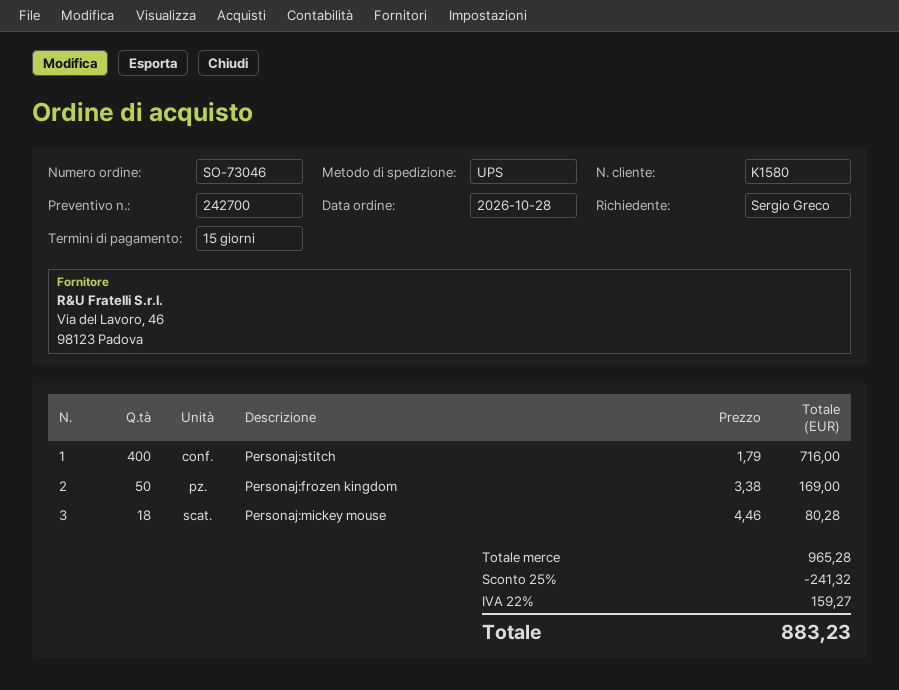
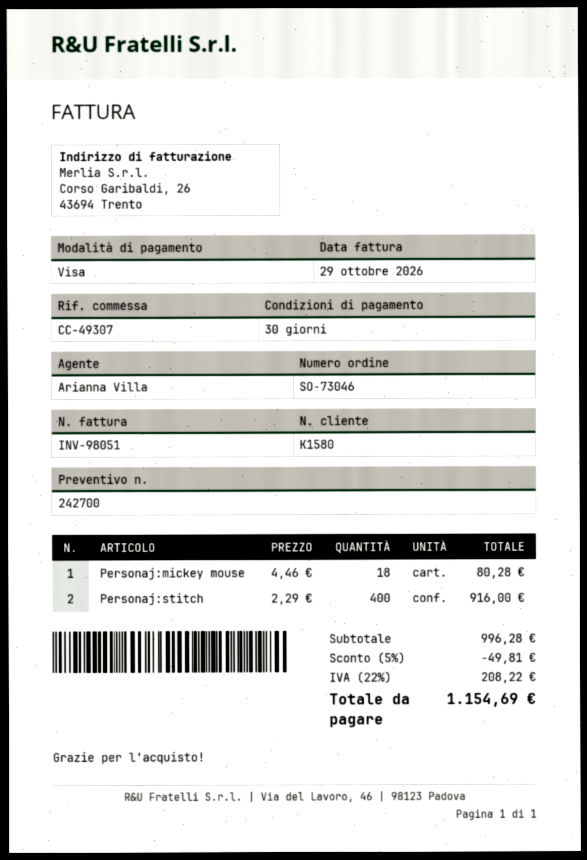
payment terms: 15 days -> 30 days
Personaj:stitch: 400 x 1.79 = 716.00 -> 400 x 2.29 = 916.00
Personaj:frozen kingdom: 50 x 3.38 = 169.00 -> none
subtotal: 965.28 -> 996.28
discount: 25% = 241.32 -> 5% = 49.81
tax: 22% = 159.27 -> 22% = 208.22
total: 883.23 -> 1154.69

